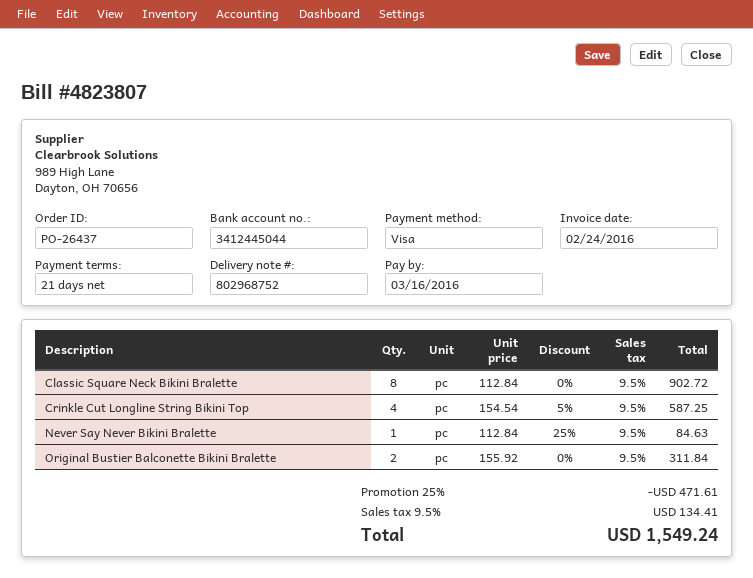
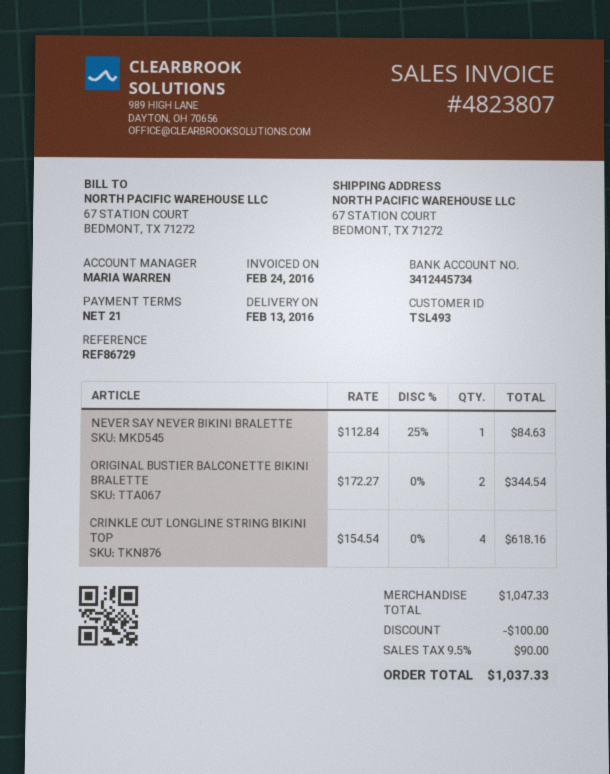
bank account: 3412445044 -> 3412445734
Classic Square Neck Bikini Bralette: 8 x 112.84 = 902.72 -> none
Crinkle Cut Longline String Bikini Top: 4 x 154.54 - 5% = 587.25 -> 4 x 154.54 = 618.16
Original Bustier Balconette Bikini Bralette: 2 x 155.92 = 311.84 -> 2 x 172.27 = 344.54
discount: 471.61 -> 100.00
tax: 9.5% = 134.41 -> 9.5% = 90.00
total: 1549.24 -> 1037.33

